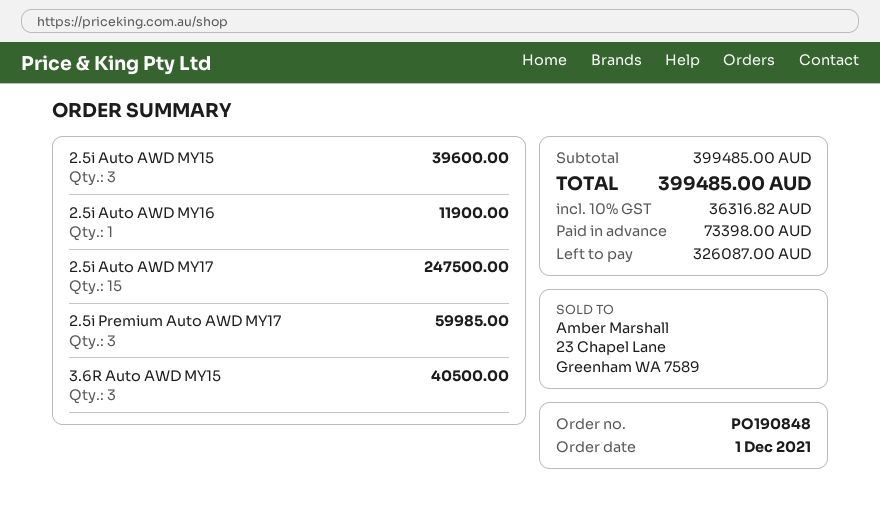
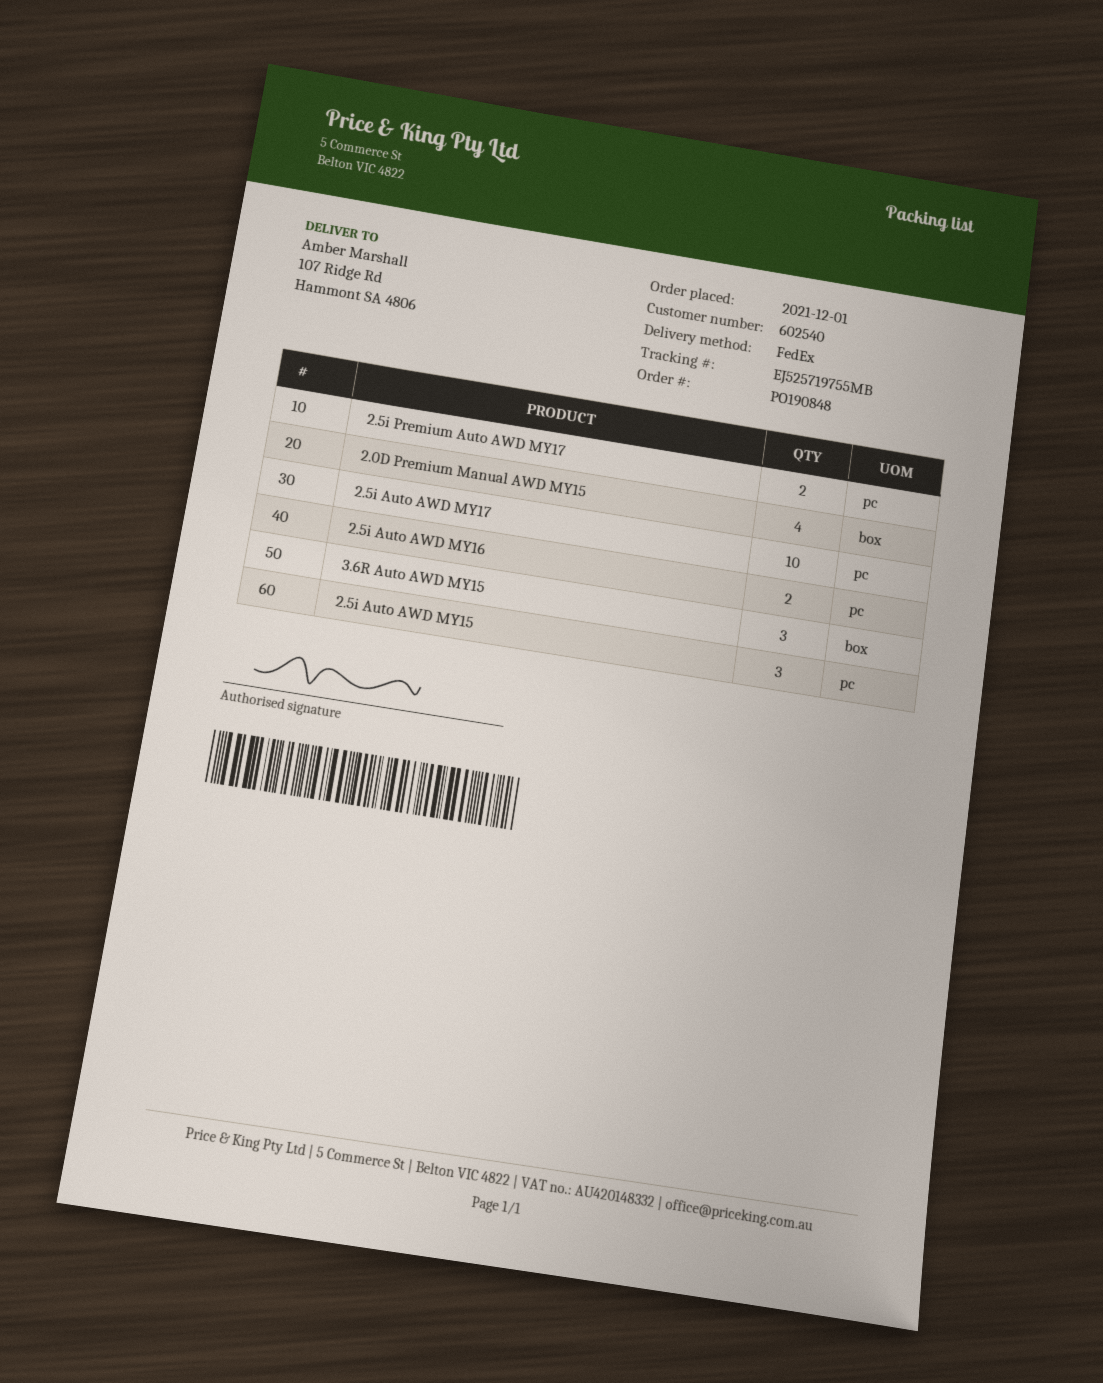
2.5i Auto AWD MY16: 1 -> 2
2.5i Auto AWD MY17: 15 -> 10
2.5i Premium Auto AWD MY17: 3 -> 2
2.0D Premium Manual AWD MY15: none -> 4

